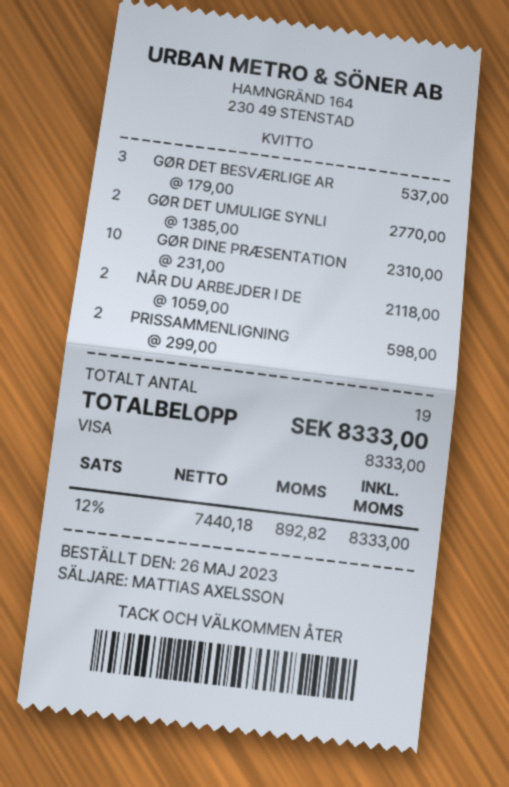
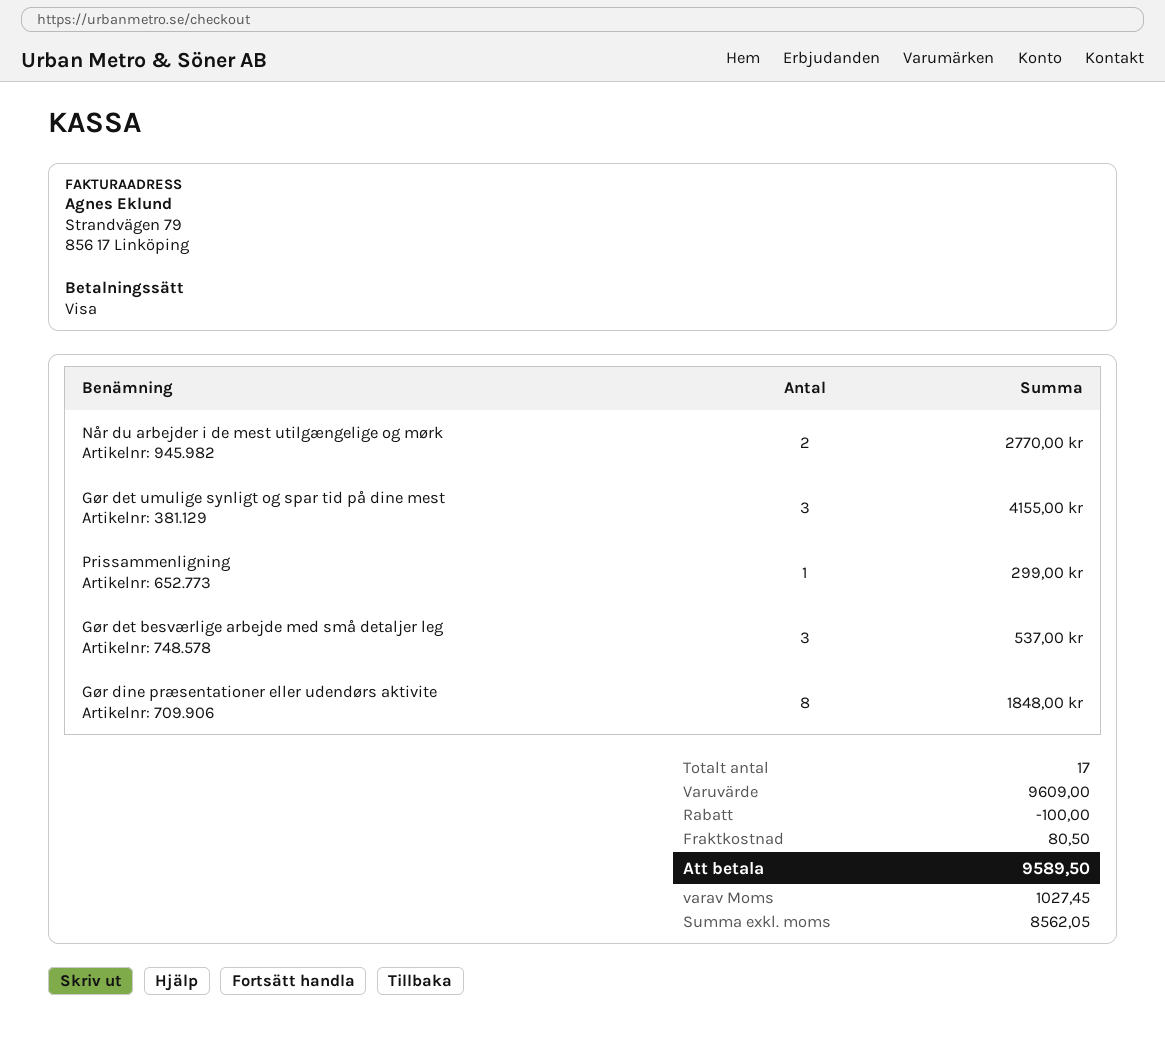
GØR DET UMULIGE SYNLI: 2 for 2770.00 -> 3 for 4155.00
GØR DINE PRÆSENTATION: 10 for 2310.00 -> 8 for 1848.00
NÅR DU ARBEJDER I DE: 2 for 2118.00 -> 2 for 2770.00
PRISSAMMENLIGNING: 2 for 598.00 -> 1 for 299.00
total quantity: 19 -> 17
discount: none -> 100.00
shipping: none -> 80.50
net: 7440.18 -> 8562.05
tax: 892.82 -> 1027.45
total: 8333.00 -> 9589.50

